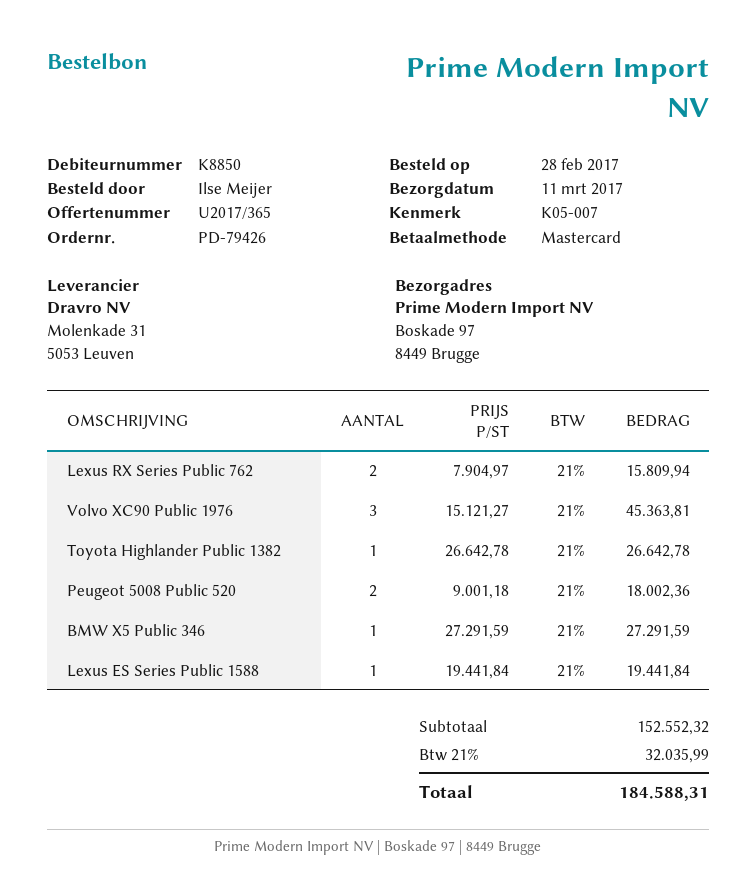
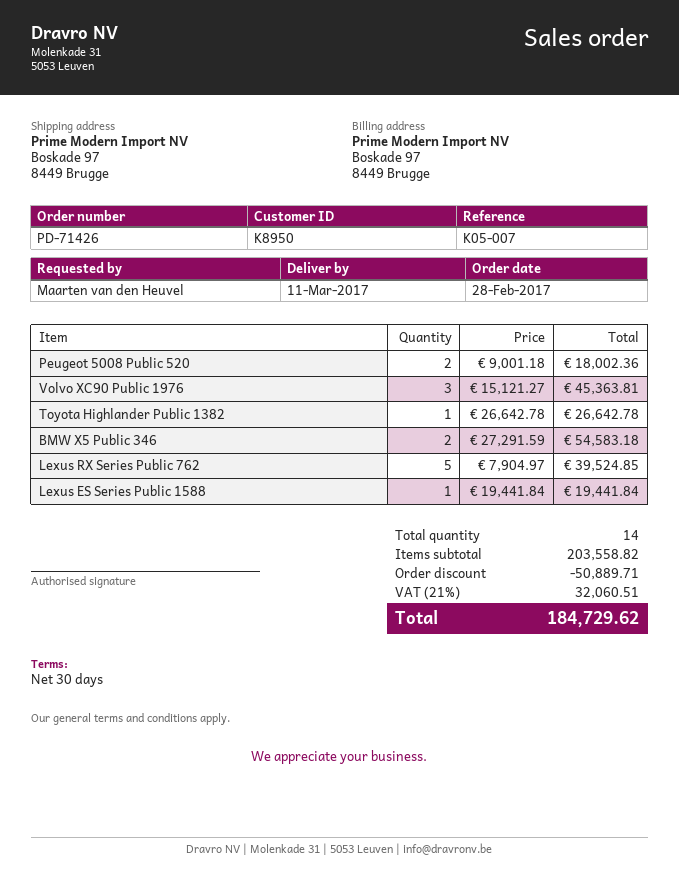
order number: PD-79426 -> PD-71426
customer number: K8850 -> K8950
ordered by: Ilse Meijer -> Maarten van den Heuvel
Lexus RX Series Public 762: 2 x 7904.97 = 15809.94 -> 5 x 7904.97 = 39524.85
BMW X5 Public 346: 1 x 27291.59 = 27291.59 -> 2 x 27291.59 = 54583.18
subtotal: 152552.32 -> 203558.82
discount: none -> 50889.71
tax: 21% = 32035.99 -> 21% = 32060.51
total: 184588.31 -> 184729.62

